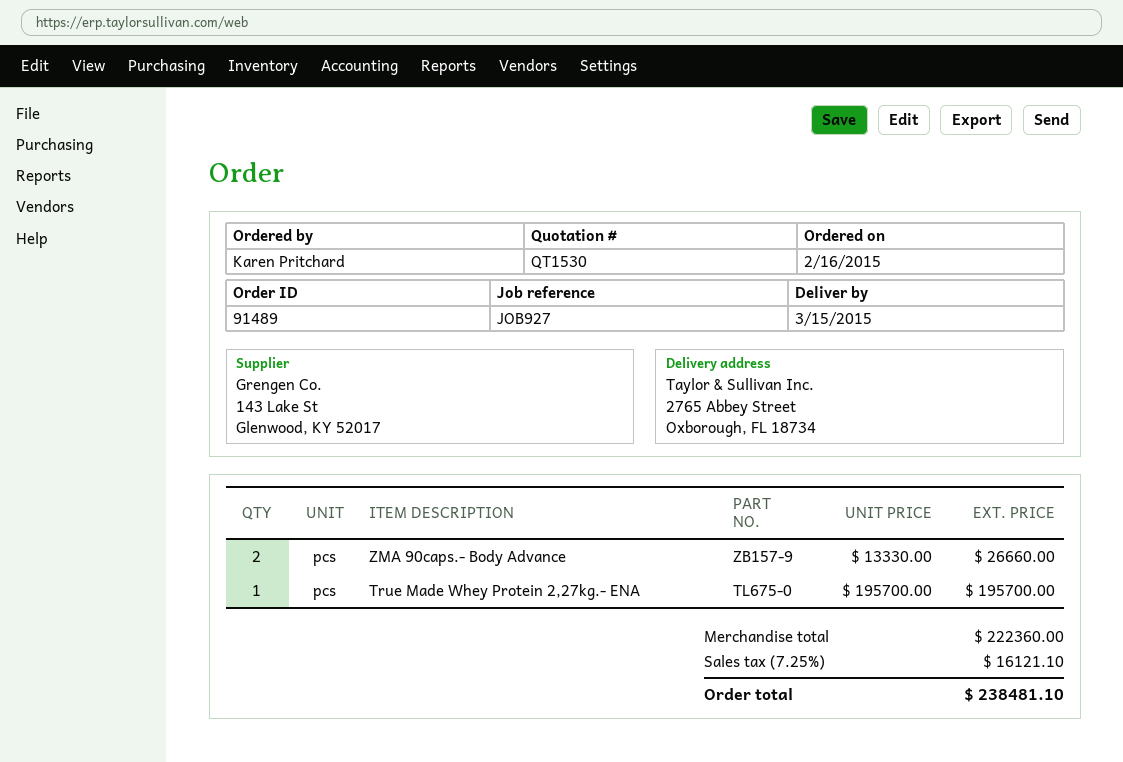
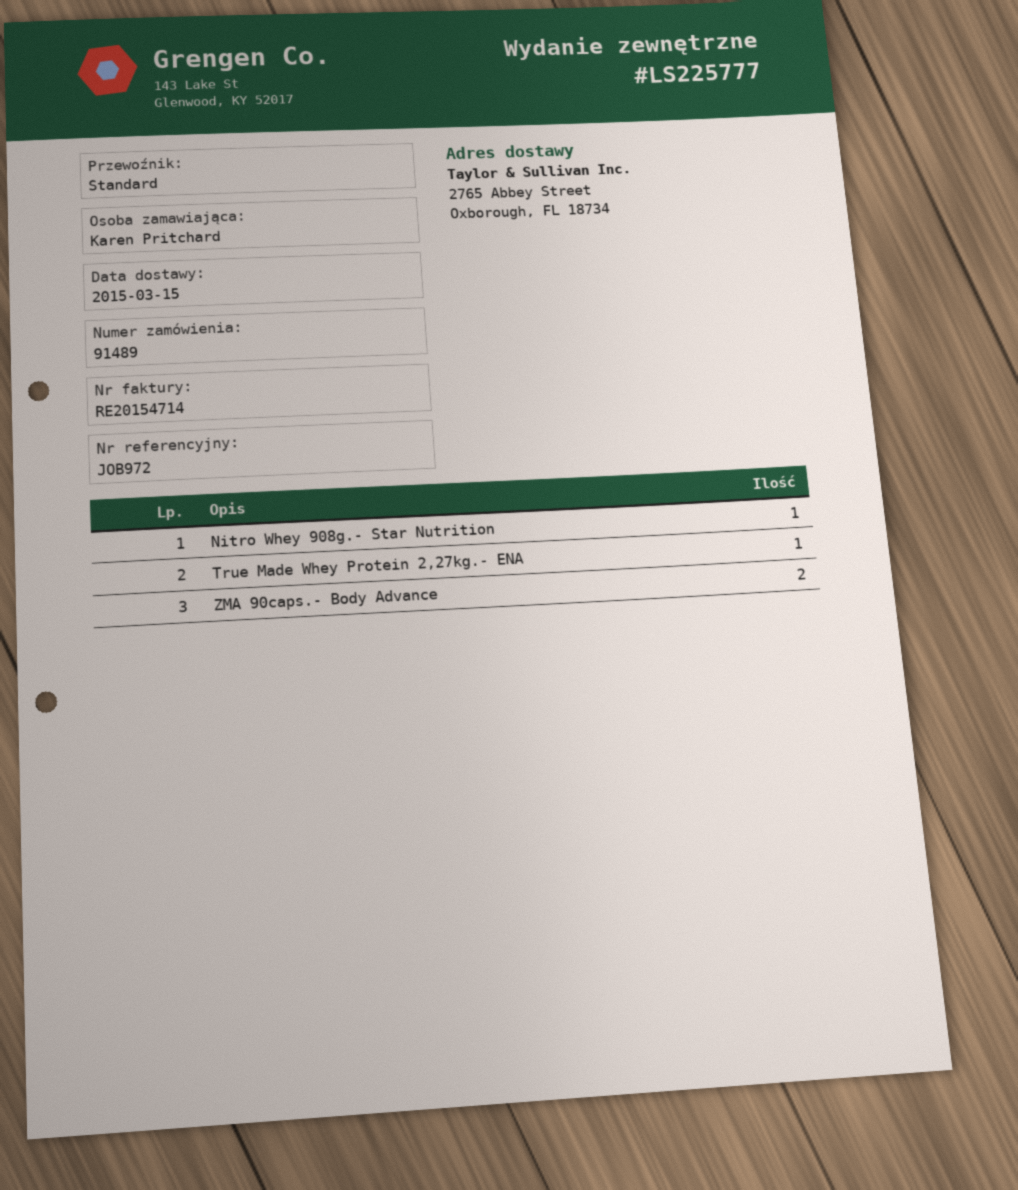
reference: JOB927 -> JOB972
Nitro Whey 908g.- Star Nutrition: none -> 1

